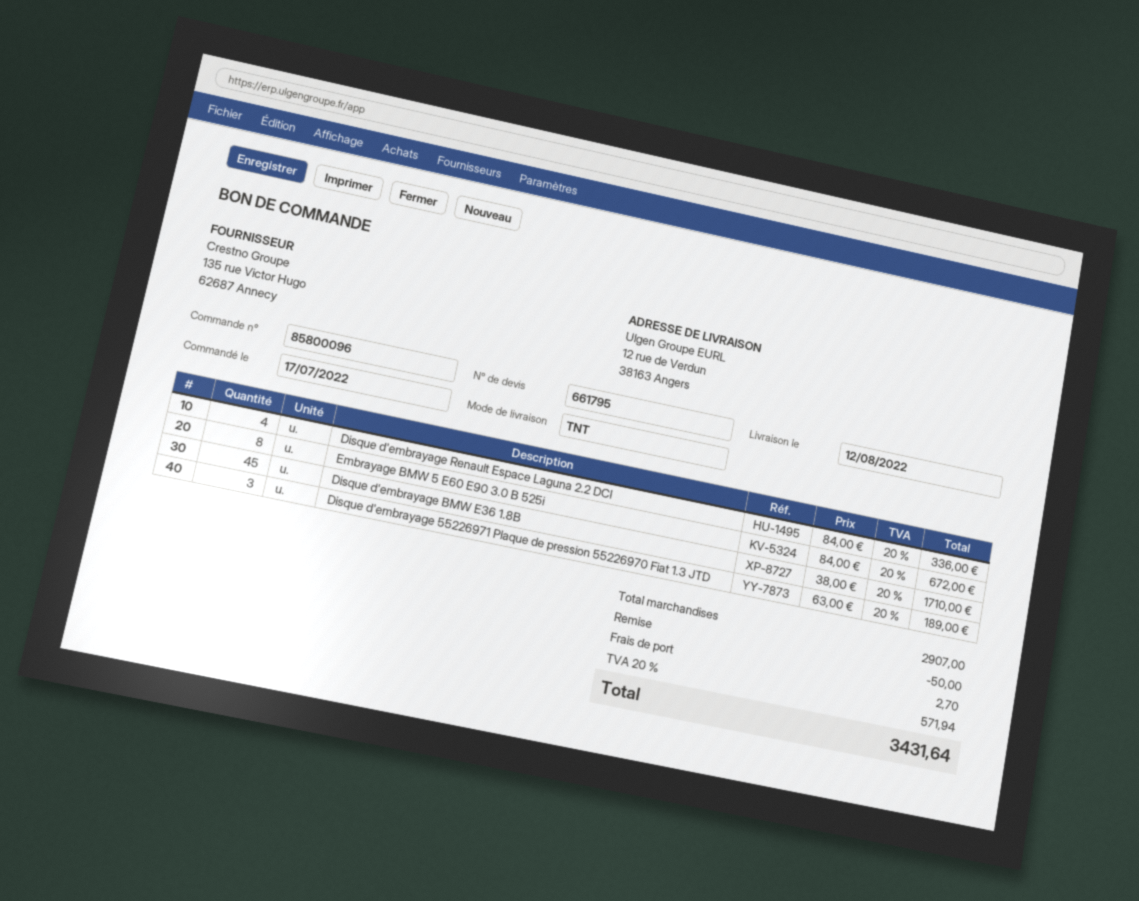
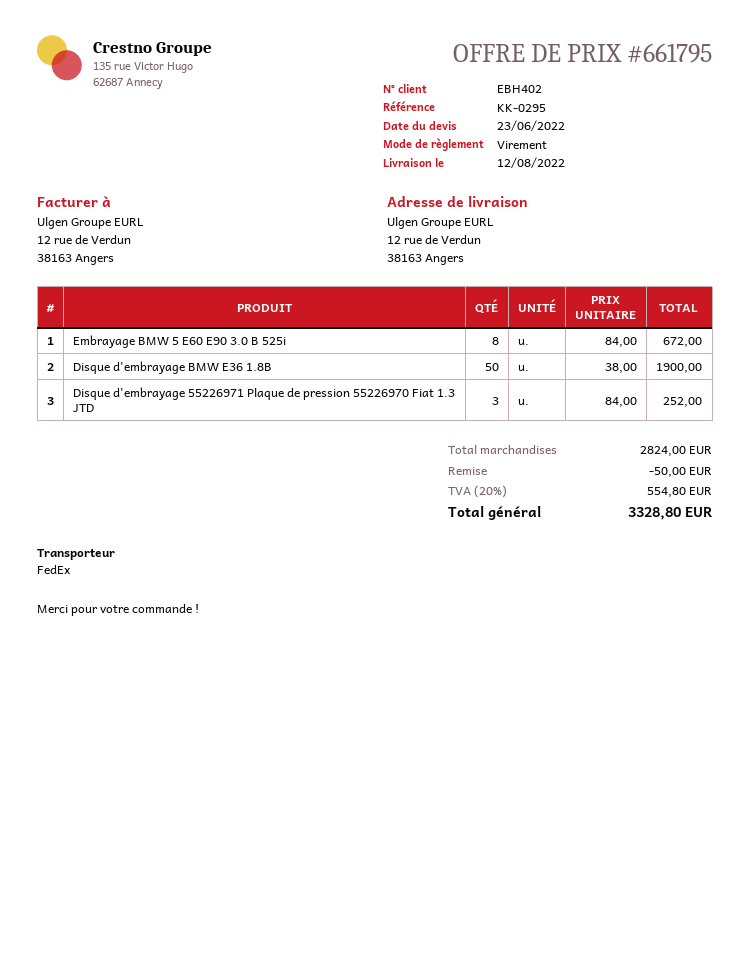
shipping method: TNT -> FedEx
Disque d'embrayage Renault Espace Laguna 2.2 DCI: 4 x 84.00 = 336.00 -> none
Disque d'embrayage BMW E36 1.8B: 45 x 38.00 = 1710.00 -> 50 x 38.00 = 1900.00
Disque d'embrayage 55226971 Plaque de pression 55226970 Fiat 1.3 JTD: 3 x 63.00 = 189.00 -> 3 x 84.00 = 252.00
subtotal: 2907.00 -> 2824.00
shipping: 2.70 -> none
tax: 20% = 571.94 -> 20% = 554.80
total: 3431.64 -> 3328.80

